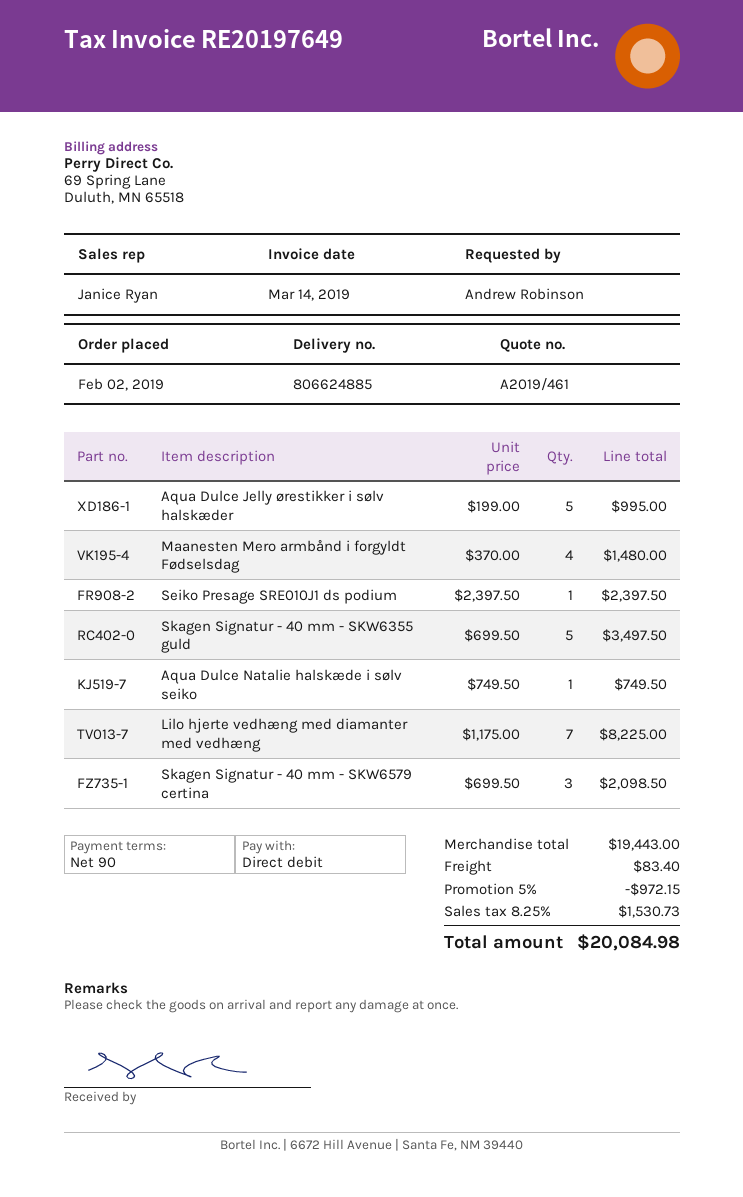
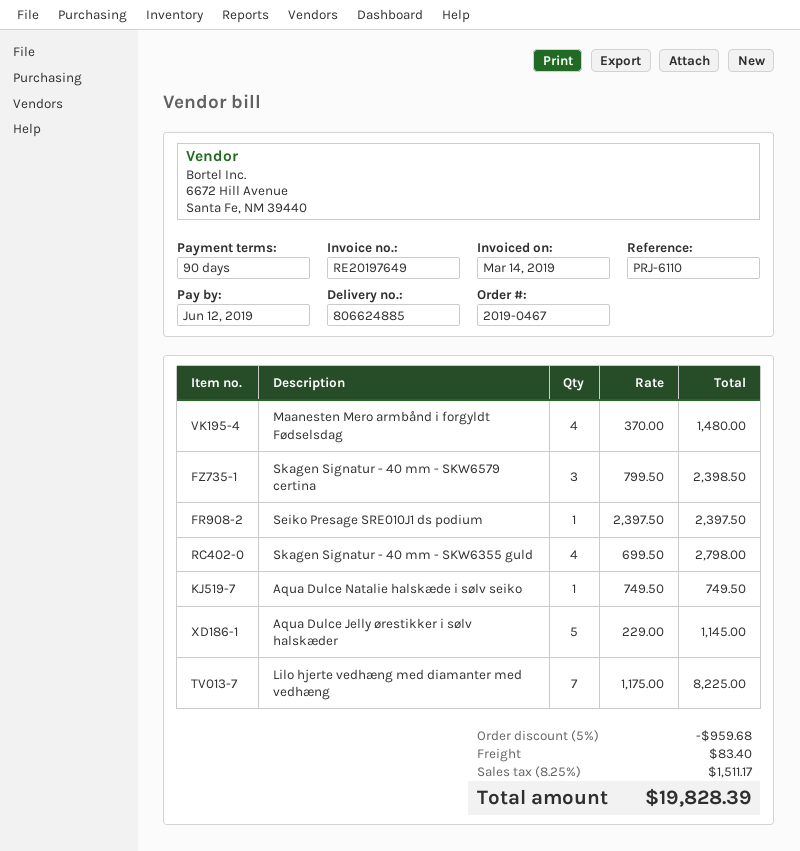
Aqua Dulce Jelly ørestikker i sølv halskæder: 5 x 199.00 = 995.00 -> 5 x 229.00 = 1145.00
Skagen Signatur - 40 mm - SKW6355 guld: 5 x 699.50 = 3497.50 -> 4 x 699.50 = 2798.00
Skagen Signatur - 40 mm - SKW6579 certina: 3 x 699.50 = 2098.50 -> 3 x 799.50 = 2398.50
discount: 5% = 972.15 -> 5% = 959.68
tax: 8.25% = 1530.73 -> 8.25% = 1511.17
total: 20084.98 -> 19828.39

